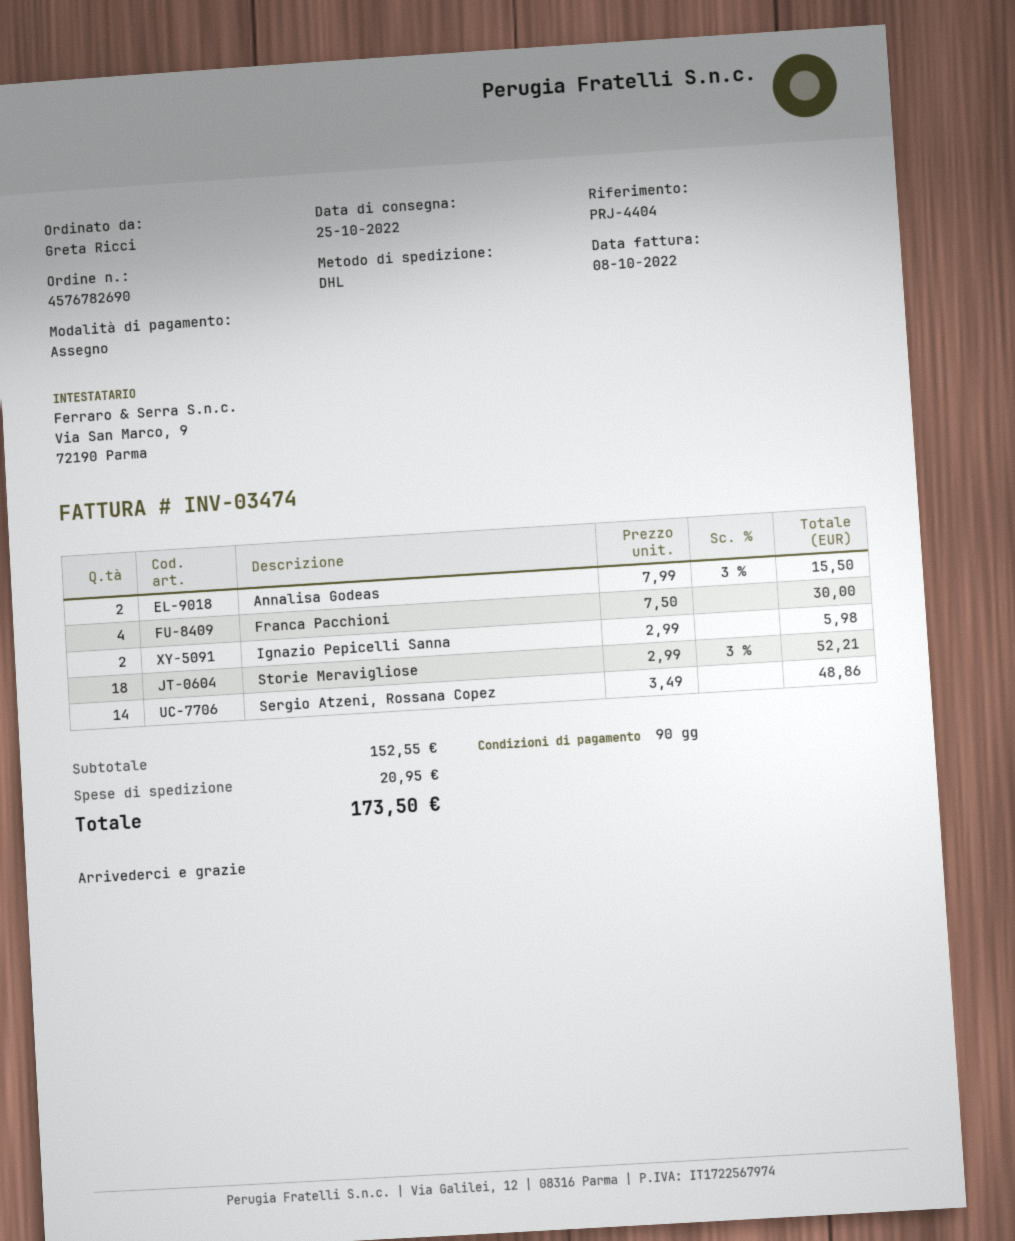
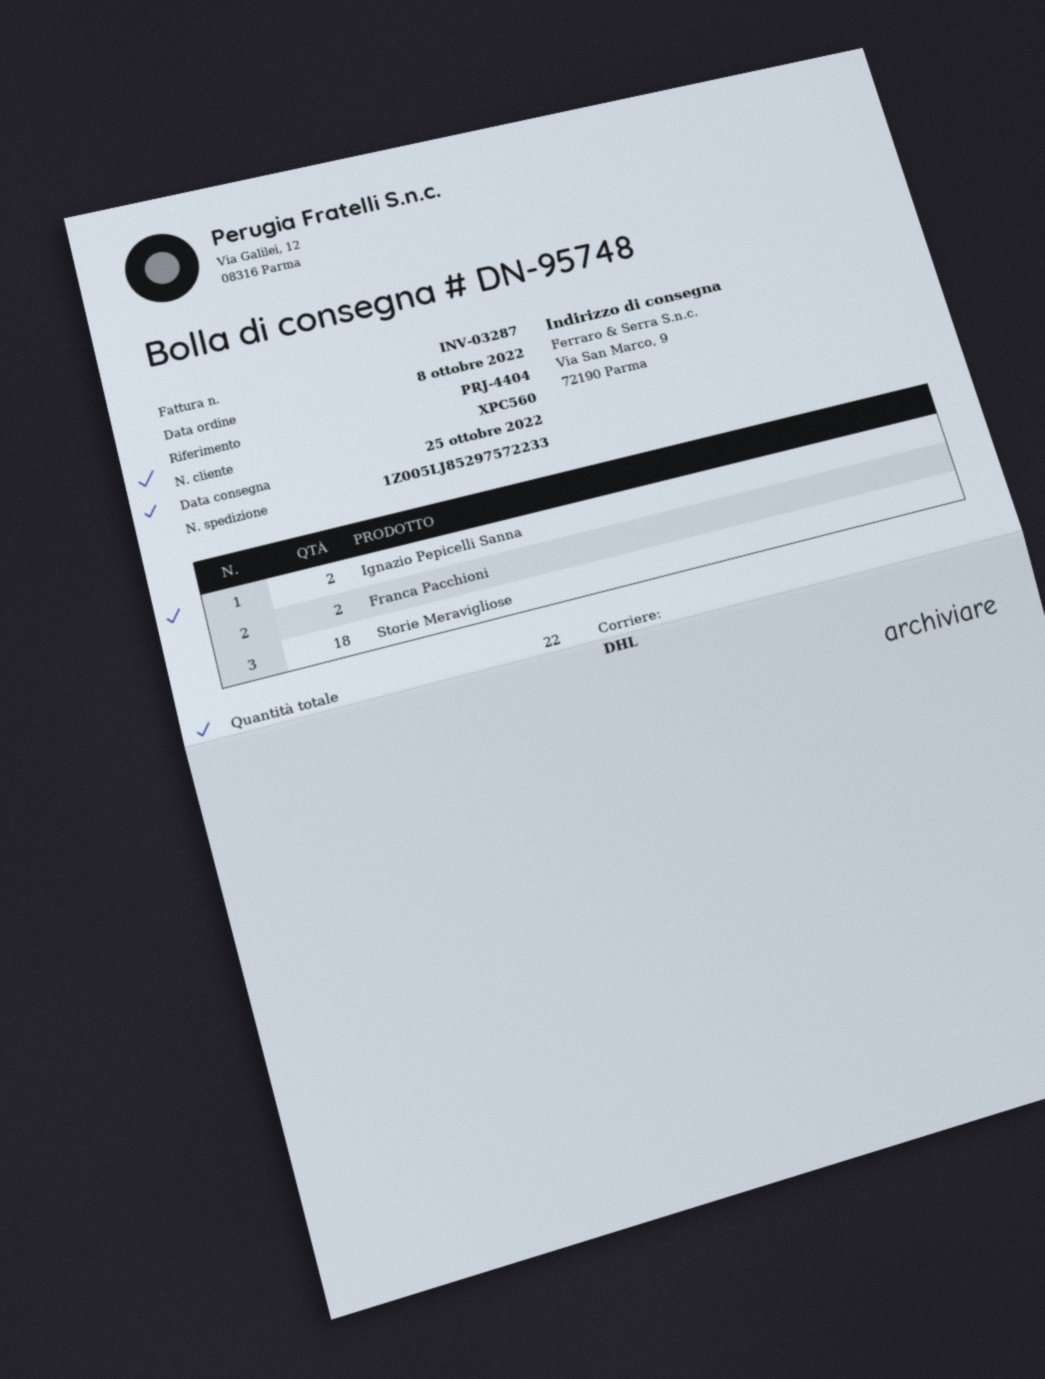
invoice number: INV-03474 -> INV-03287
Annalisa Godeas: 2 -> none
Franca Pacchioni: 4 -> 2
Sergio Atzeni, Rossana Copez: 14 -> none

